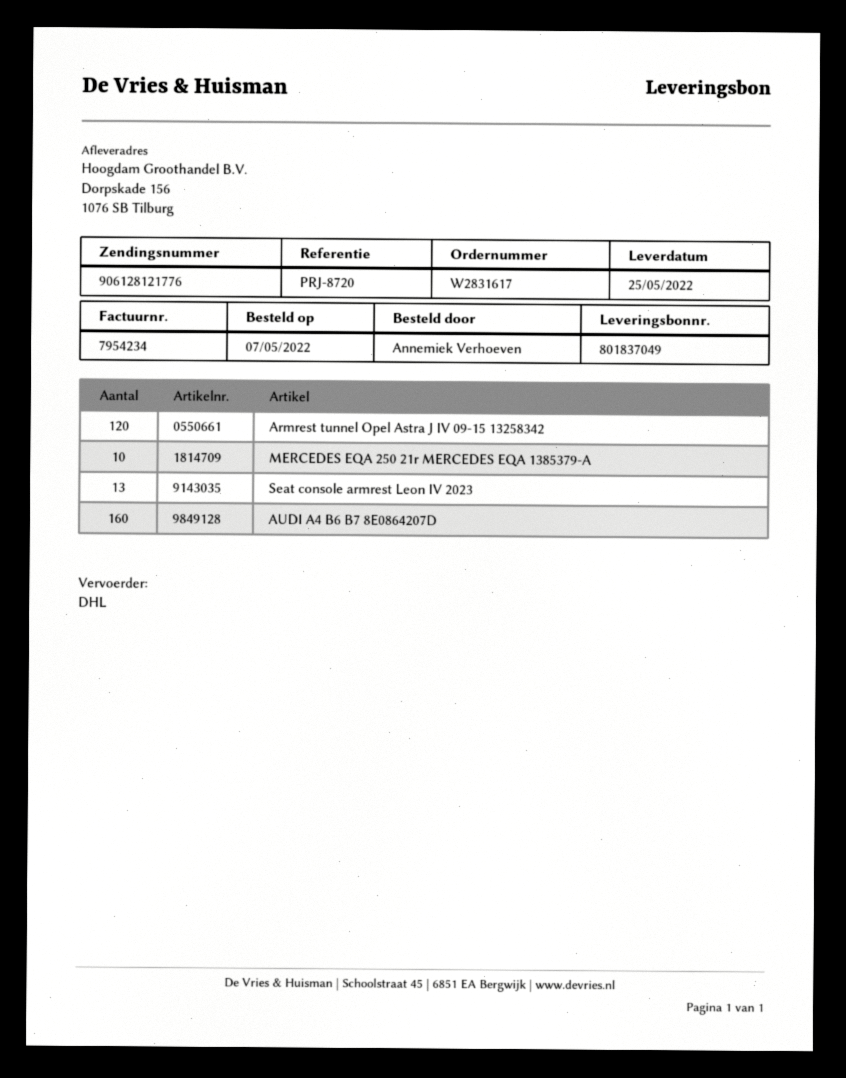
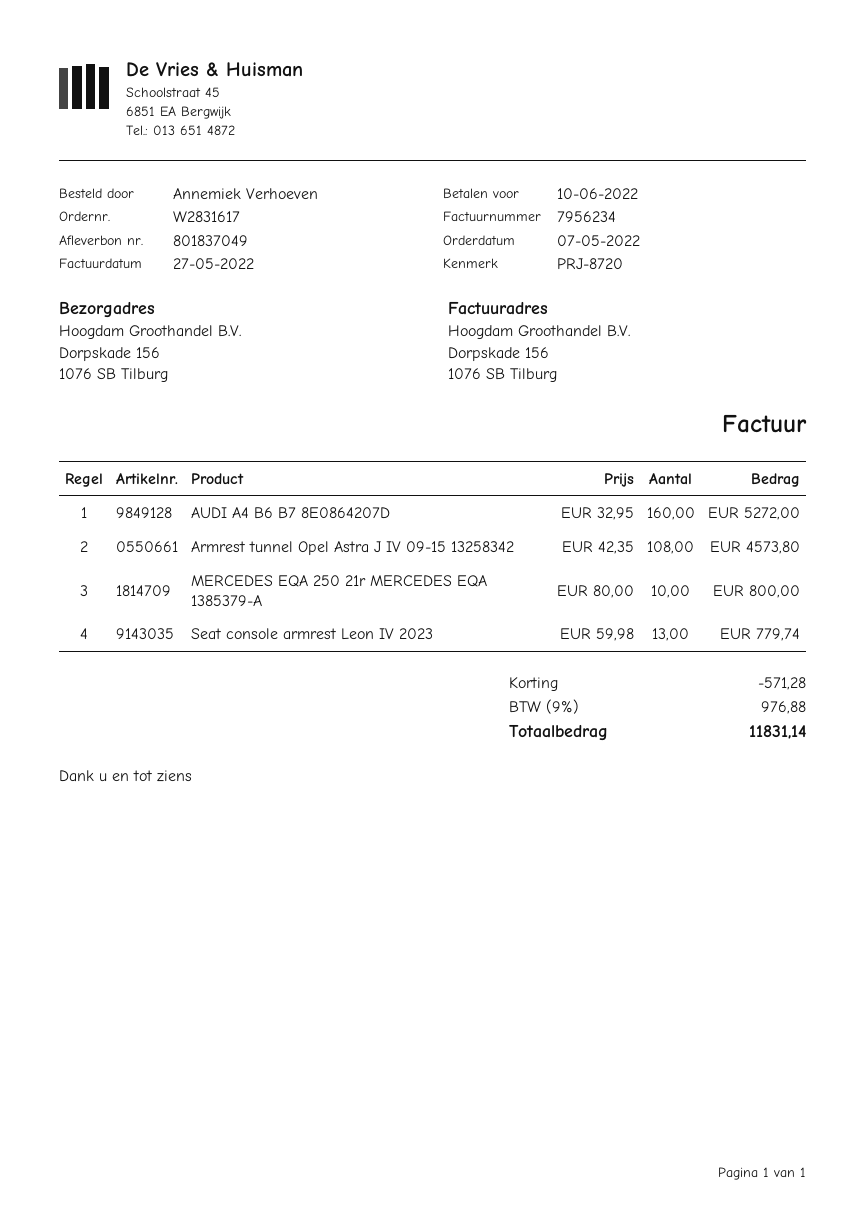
invoice number: 7954234 -> 7956234
Armrest tunnel Opel Astra J IV 09-15 13258342: 120 -> 108

